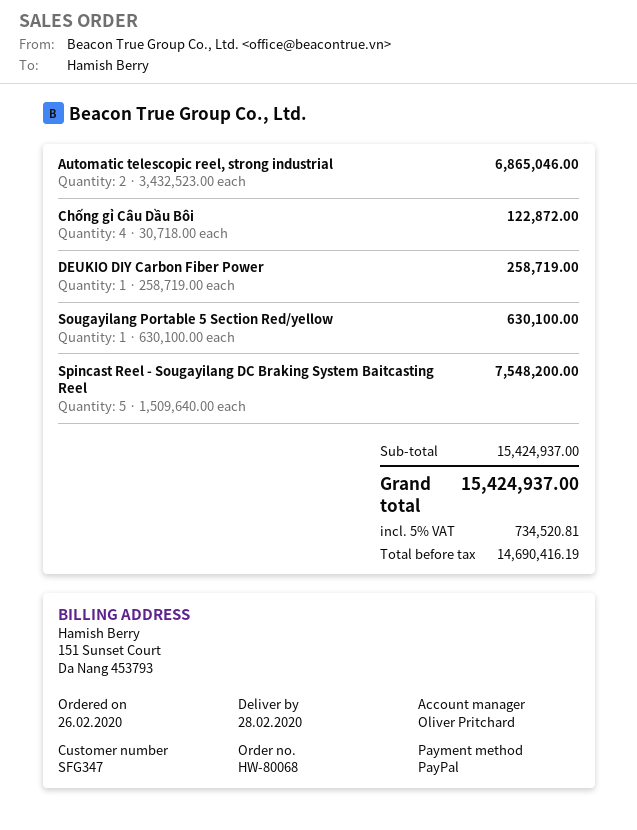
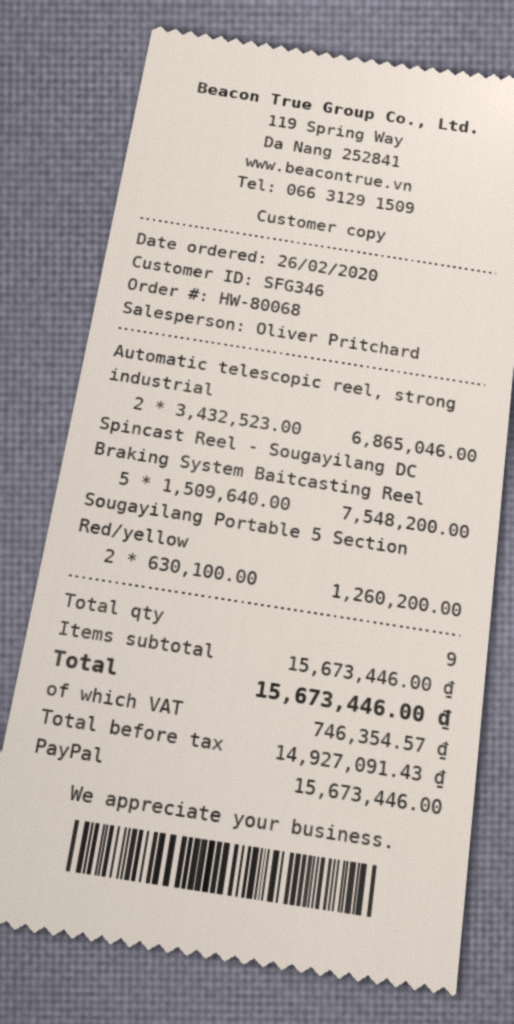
customer number: SFG347 -> SFG346
Chống gỉ Câu Dầu Bôi: 4 x 30718.00 = 122872.00 -> none
DEUKIO DIY Carbon Fiber Power: 1 x 258719.00 = 258719.00 -> none
Sougayilang Portable 5 Section Red/yellow: 1 x 630100.00 = 630100.00 -> 2 x 630100.00 = 1260200.00
subtotal: 15424937.00 -> 15673446.00
net: 14690416.19 -> 14927091.43
tax: 734520.81 -> 746354.57
total: 15424937.00 -> 15673446.00

